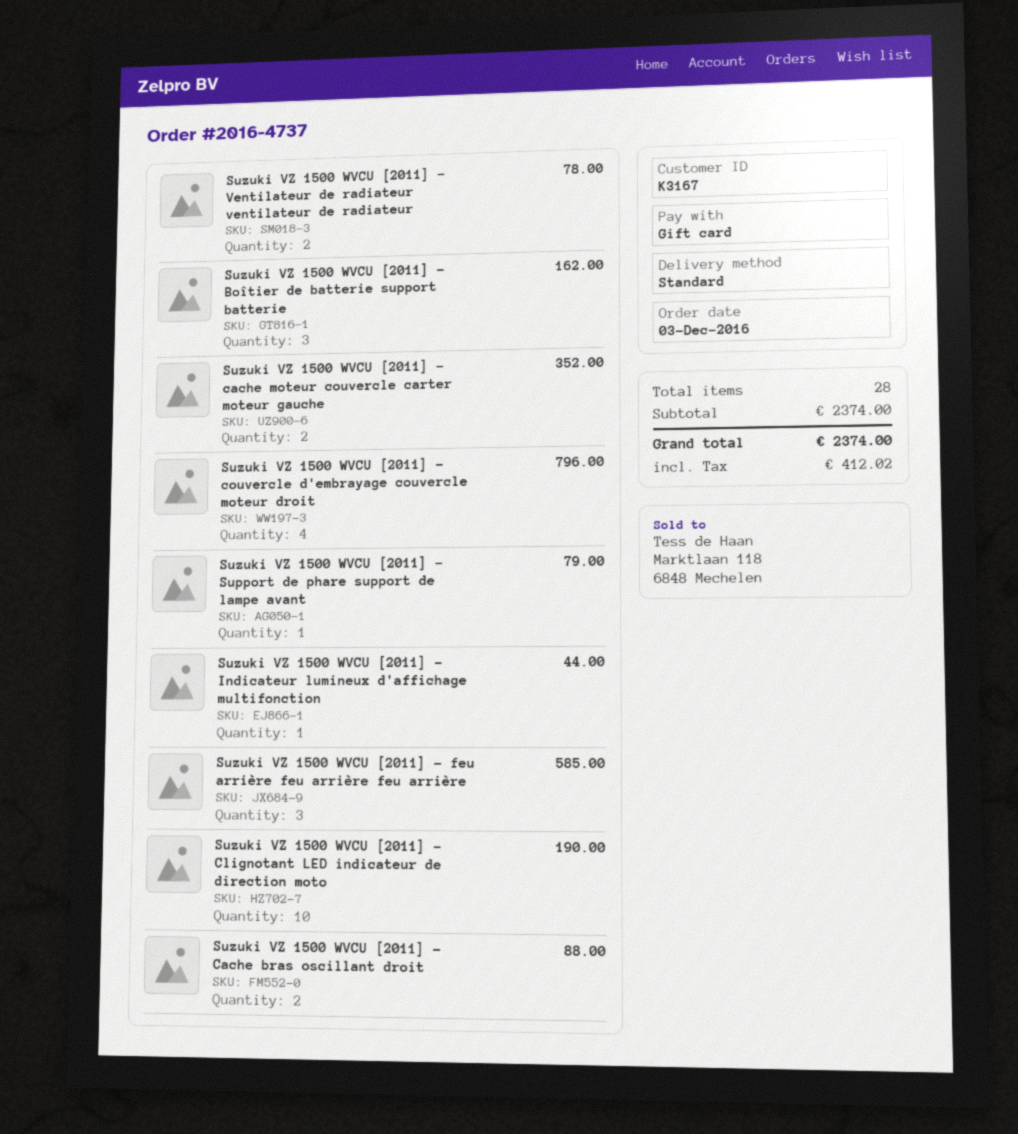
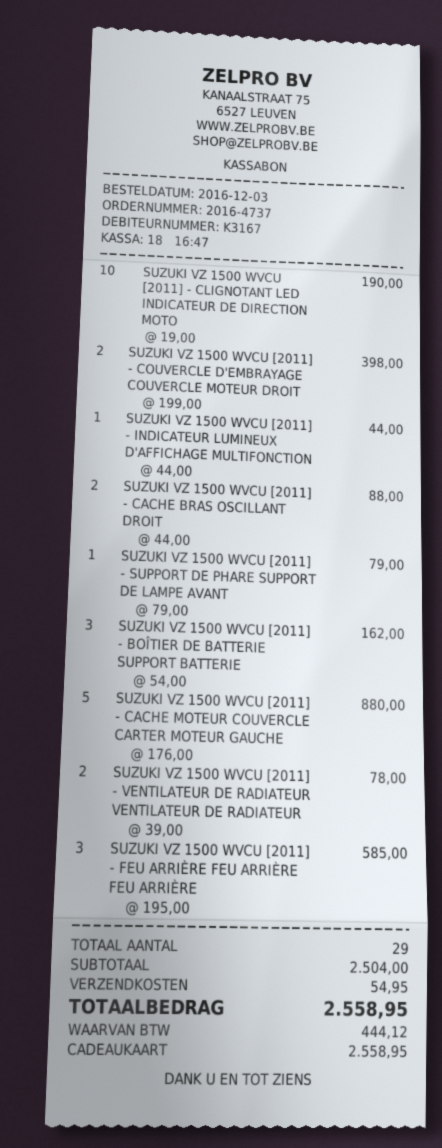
Suzuki VZ 1500 WVCU [2011] - cache moteur couvercle carter moteur gauche: 2 for 352.00 -> 5 for 880.00
Suzuki VZ 1500 WVCU [2011] - couvercle d'embrayage couvercle moteur droit: 4 for 796.00 -> 2 for 398.00
total quantity: 28 -> 29
subtotal: 2374.00 -> 2504.00
shipping: none -> 54.95
tax: 412.02 -> 444.12
total: 2374.00 -> 2558.95

